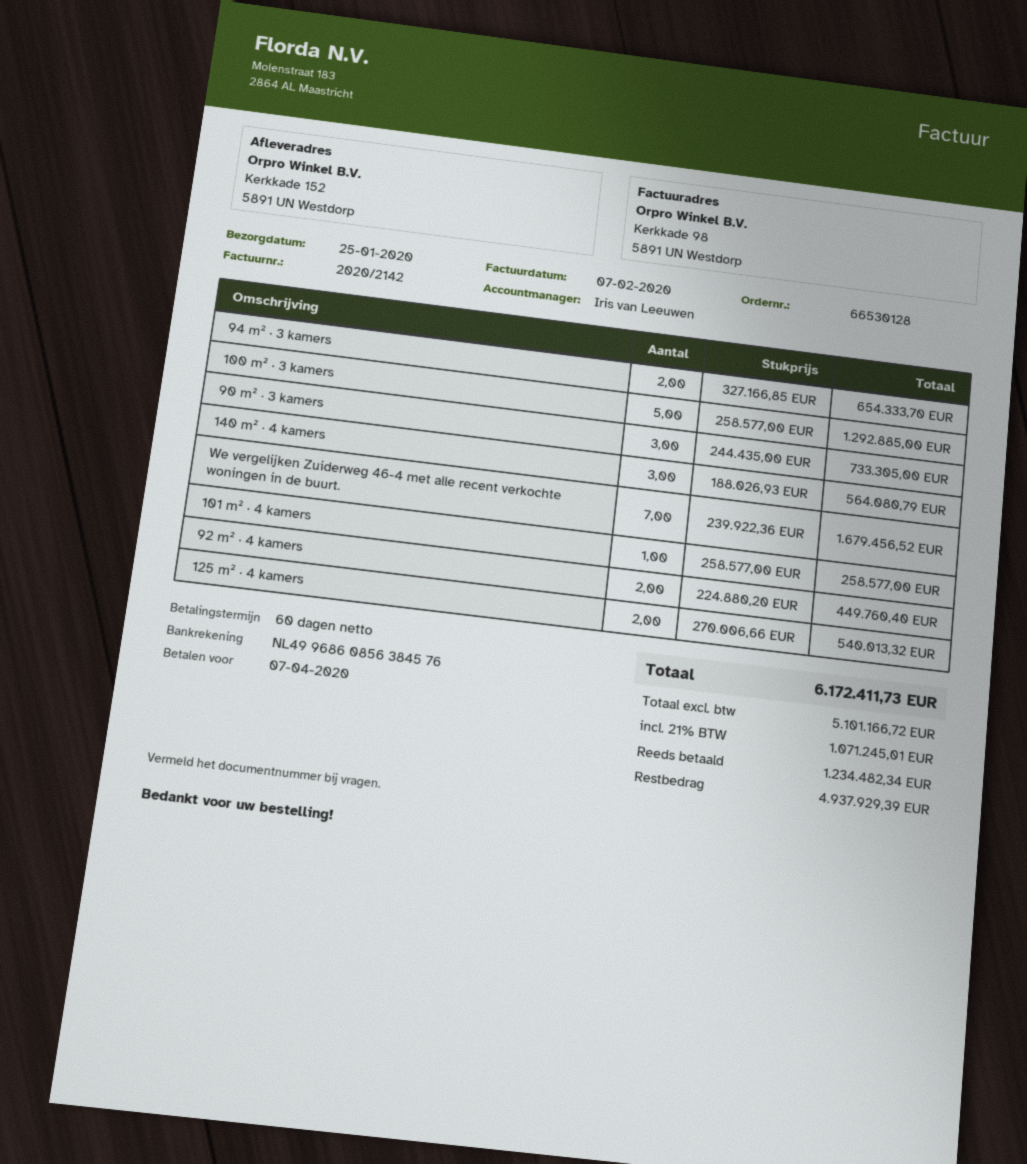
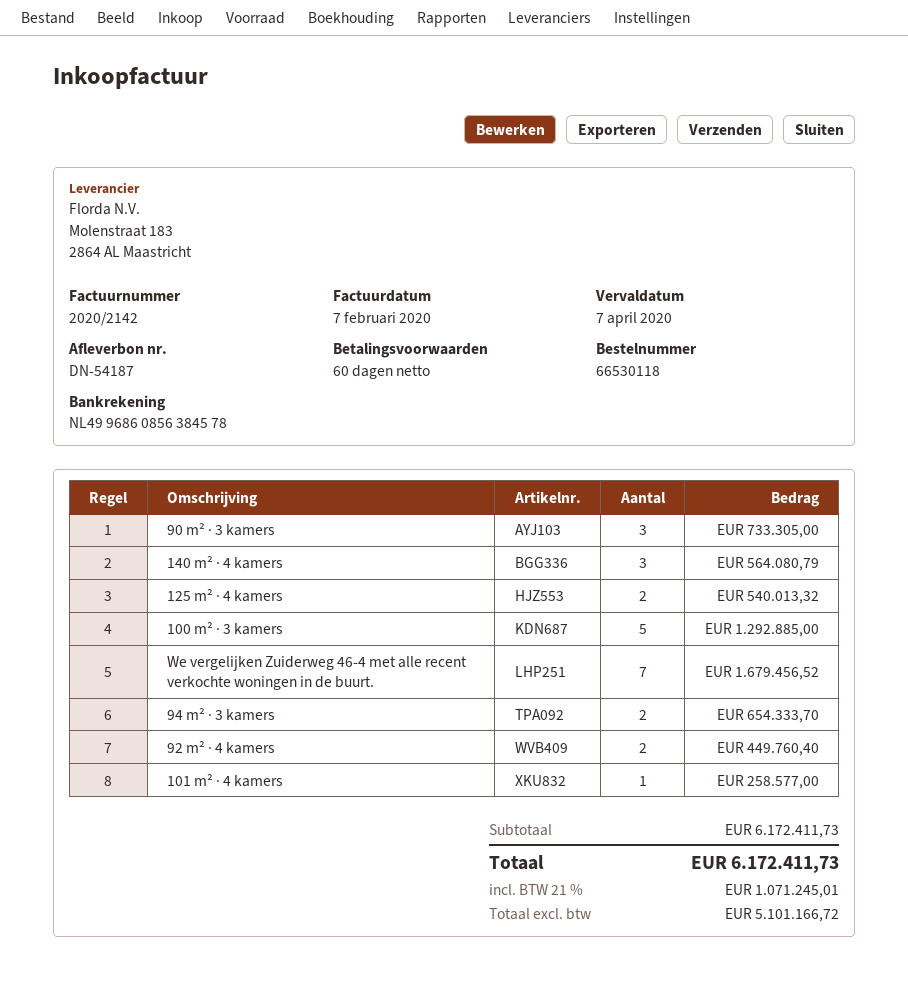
order number: 66530128 -> 66530118
bank account: NL4996860856384576 -> NL4996860856384578

